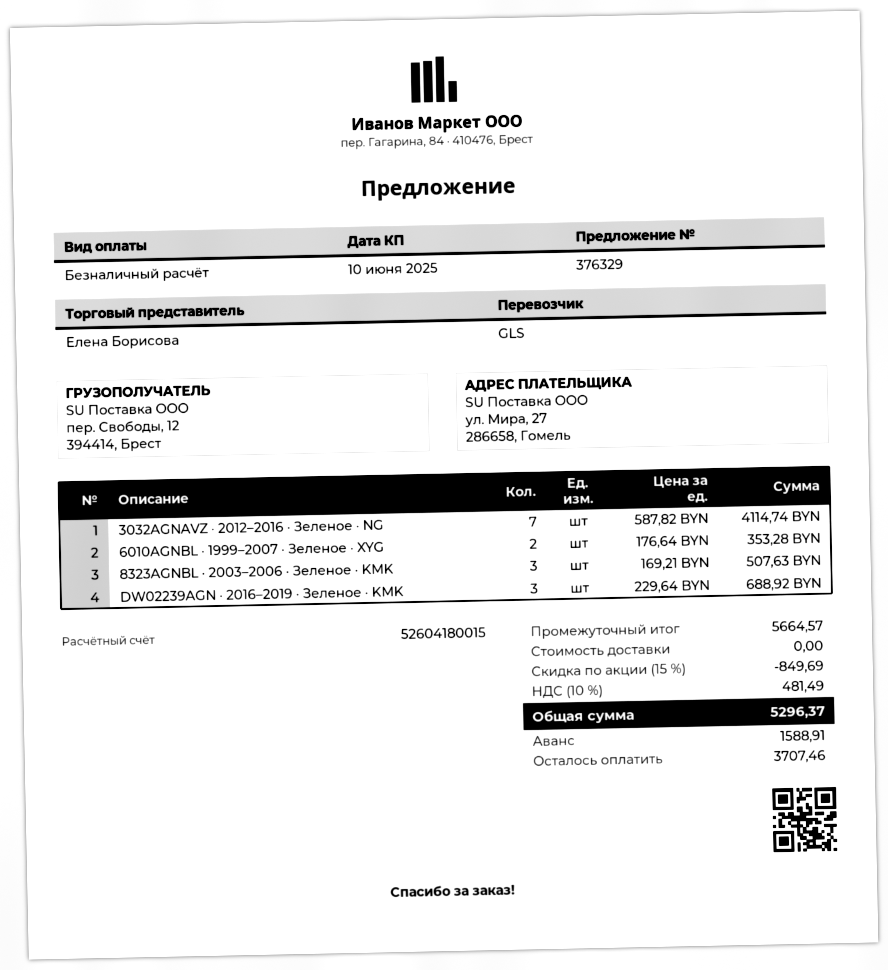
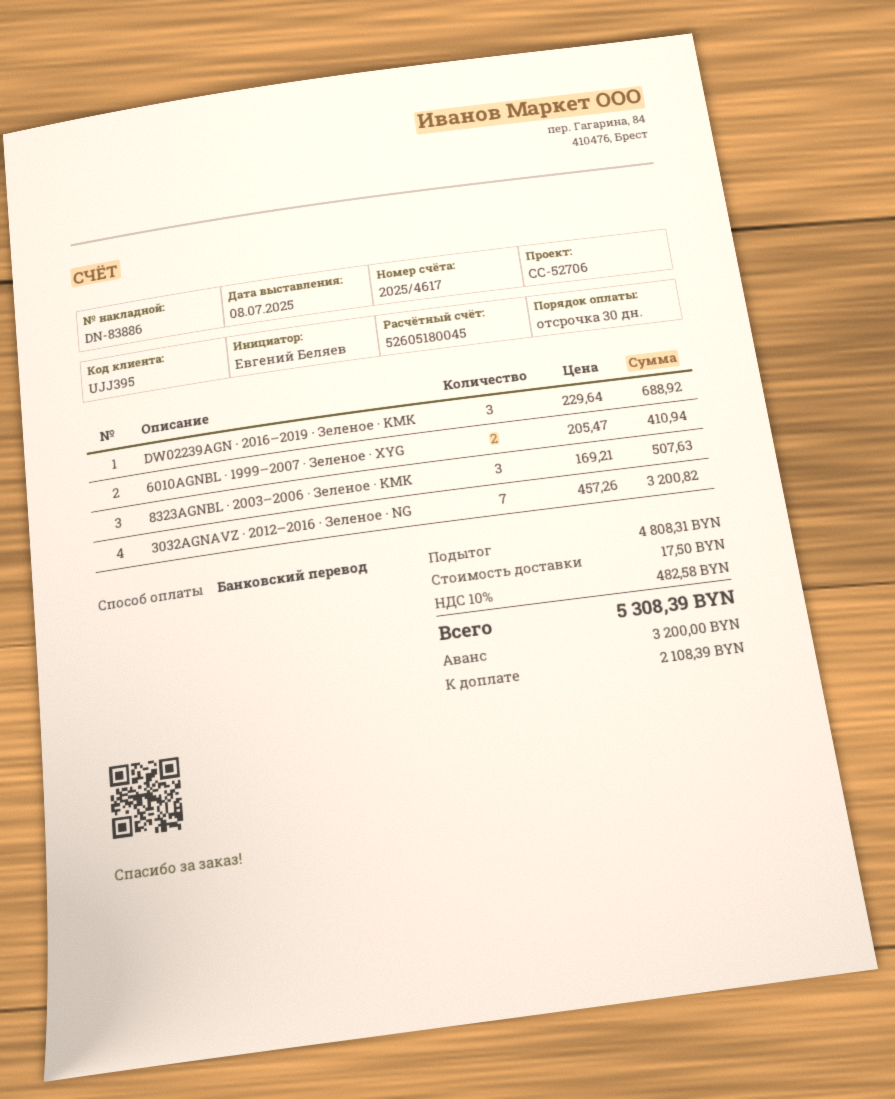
bank account: 52604180015 -> 52605180045
3032AGNAVZ · 2012–2016 · Зеленое · NG: 7 x 587.82 = 4114.74 -> 7 x 457.26 = 3200.82
6010AGNBL · 1999–2007 · Зеленое · XYG: 2 x 176.64 = 353.28 -> 2 x 205.47 = 410.94
subtotal: 5664.57 -> 4808.31
discount: 15% = 849.69 -> none
shipping: 0.00 -> 17.50
tax: 10% = 481.49 -> 10% = 482.58
total: 5296.37 -> 5308.39
deposit: 1588.91 -> 3200.00
balance: 3707.46 -> 2108.39

